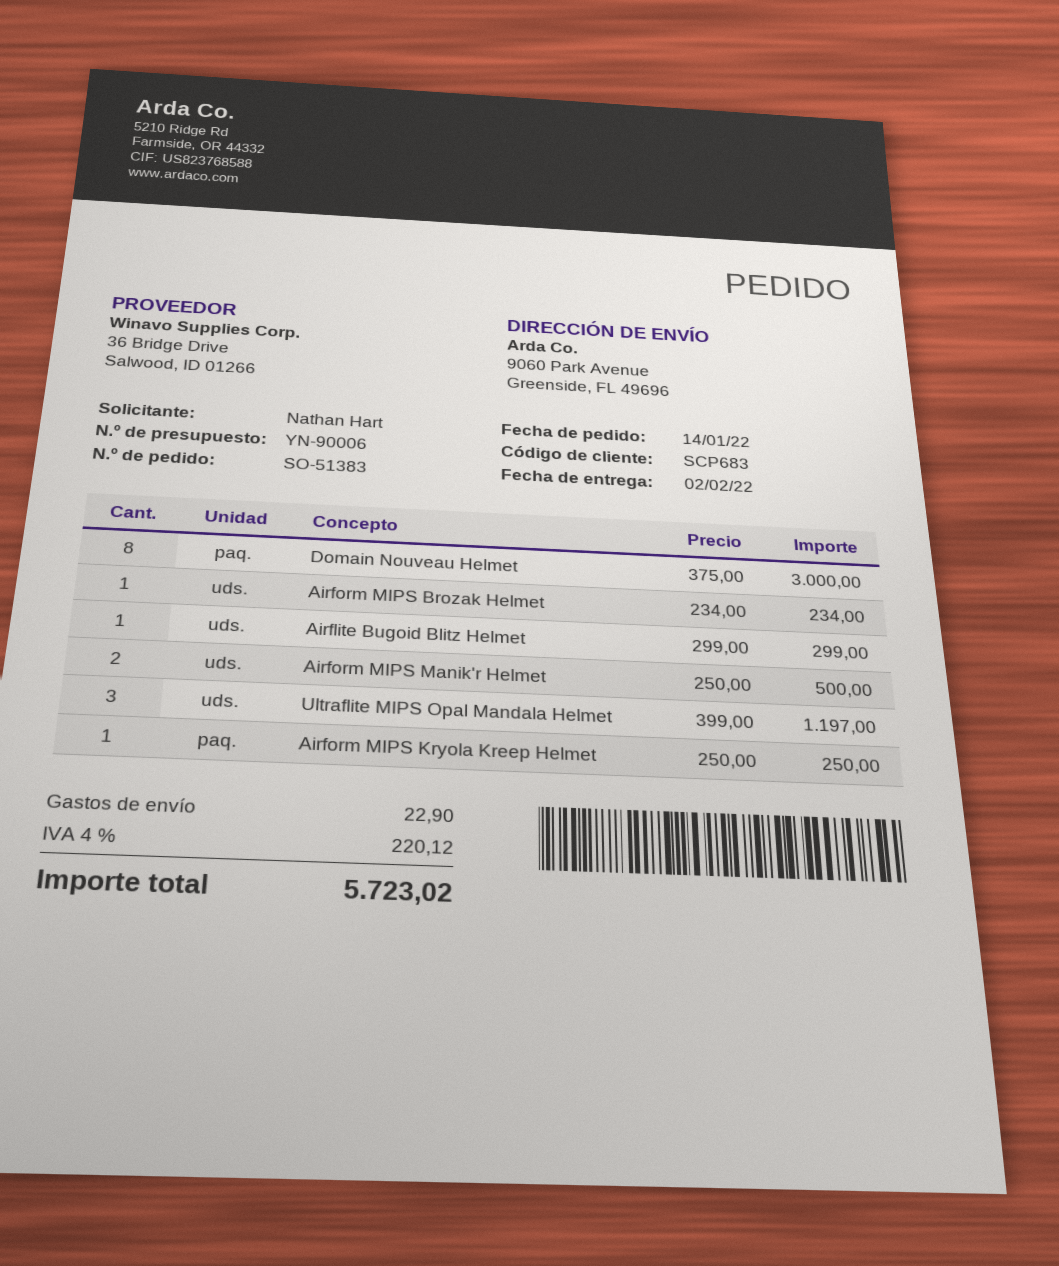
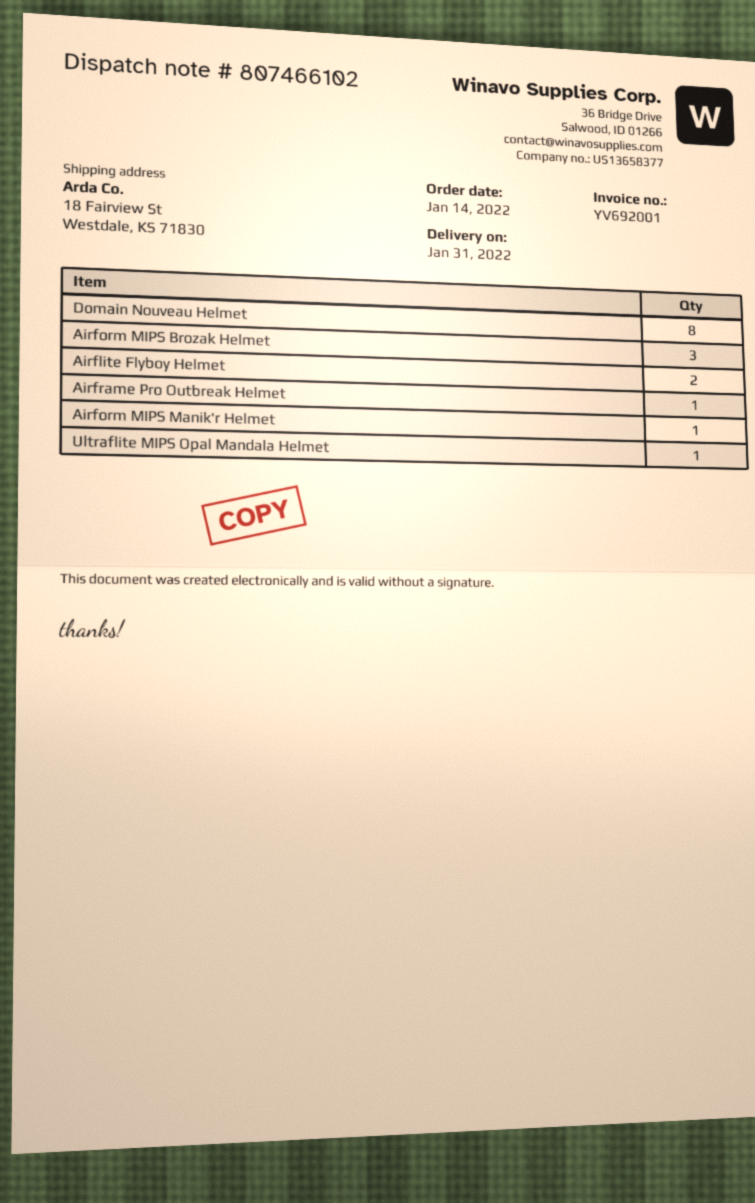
delivery date: 2022-02-02 -> 2022-01-31
ship to: 9060 Park Avenue, Greenside, FL 49696 -> 18 Fairview St, Westdale, KS 71830
Airform MIPS Brozak Helmet: 1 -> 3
Airflite Bugoid Blitz Helmet: 1 -> none
Airform MIPS Manik'r Helmet: 2 -> 1
Ultraflite MIPS Opal Mandala Helmet: 3 -> 1
Airform MIPS Kryola Kreep Helmet: 1 -> none
Airflite Flyboy Helmet: none -> 2
Airframe Pro Outbreak Helmet: none -> 1

